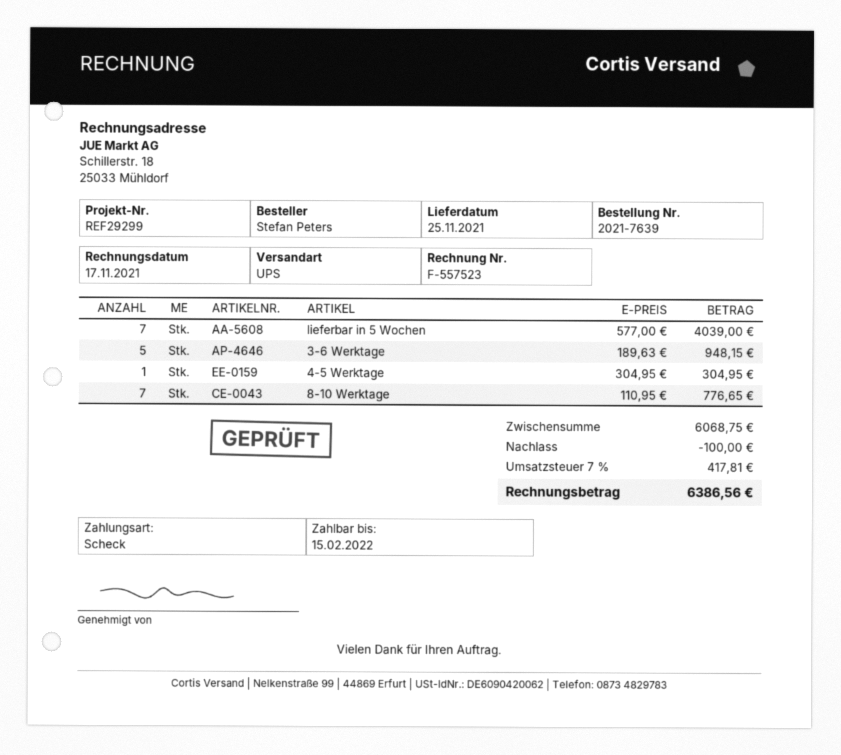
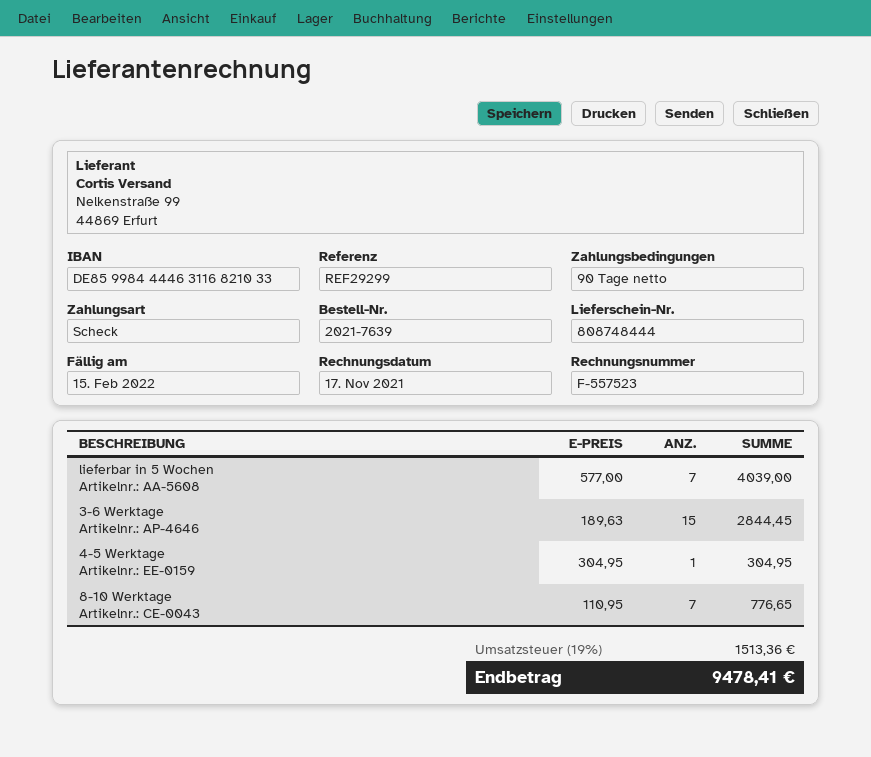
3-6 Werktage: 5 x 189.63 = 948.15 -> 15 x 189.63 = 2844.45
discount: 100.00 -> none
tax: 7% = 417.81 -> 19% = 1513.36
total: 6386.56 -> 9478.41

